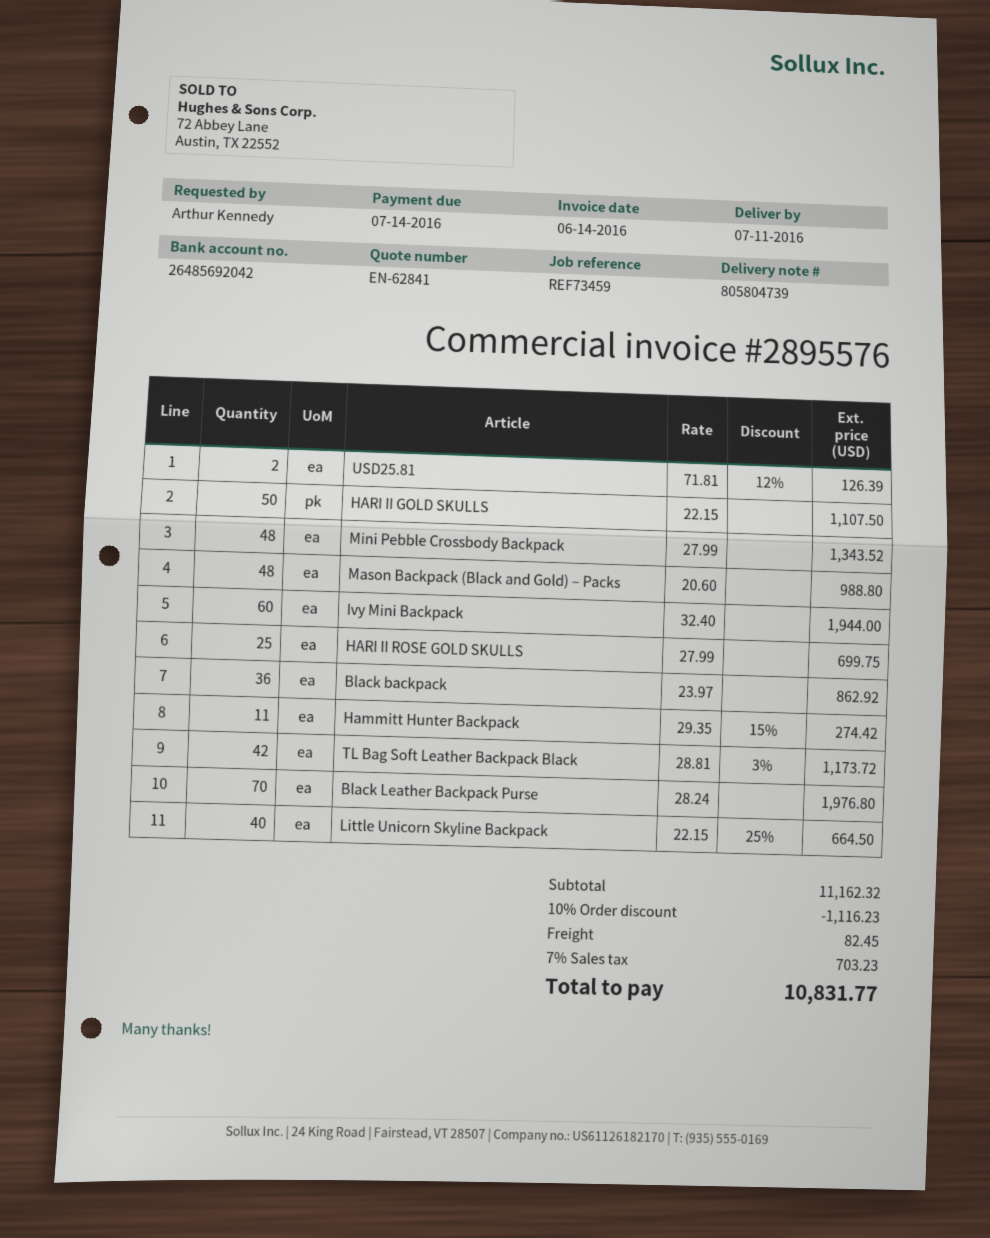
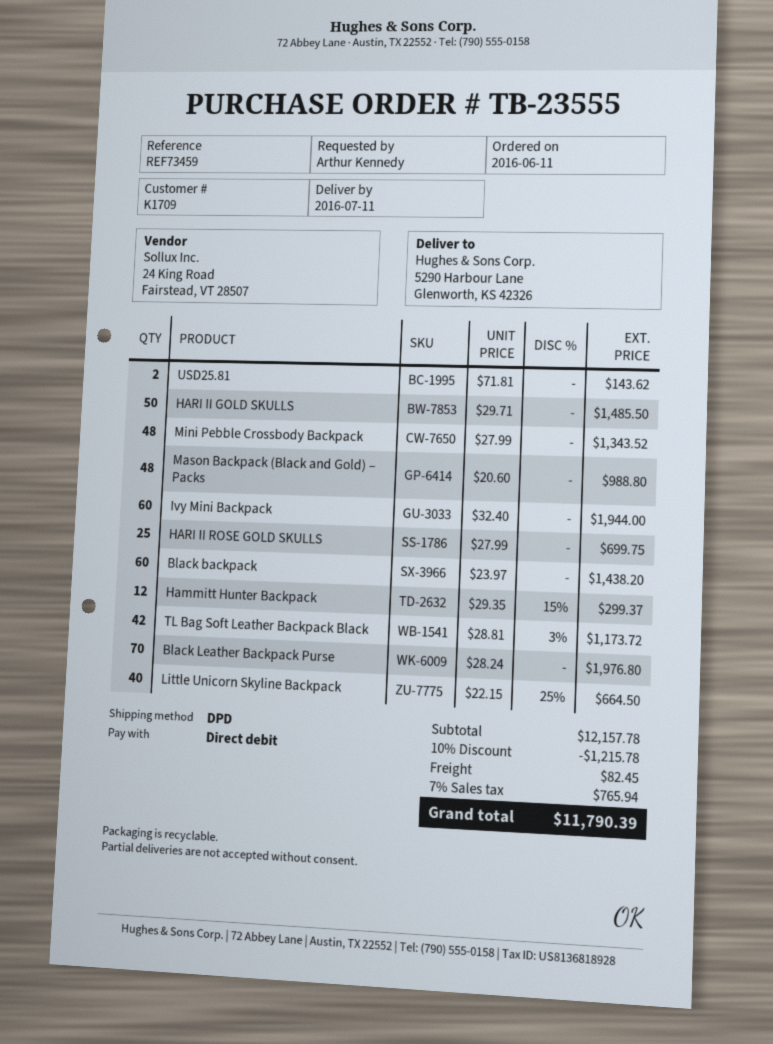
USD25.81: 2 x 71.81 - 12% = 126.39 -> 2 x 71.81 = 143.62
HARI II GOLD SKULLS: 50 x 22.15 = 1107.50 -> 50 x 29.71 = 1485.50
Black backpack: 36 x 23.97 = 862.92 -> 60 x 23.97 = 1438.20
Hammitt Hunter Backpack: 11 x 29.35 - 15% = 274.42 -> 12 x 29.35 - 15% = 299.37
subtotal: 11162.32 -> 12157.78
discount: 10% = 1116.23 -> 10% = 1215.78
tax: 7% = 703.23 -> 7% = 765.94
total: 10831.77 -> 11790.39

